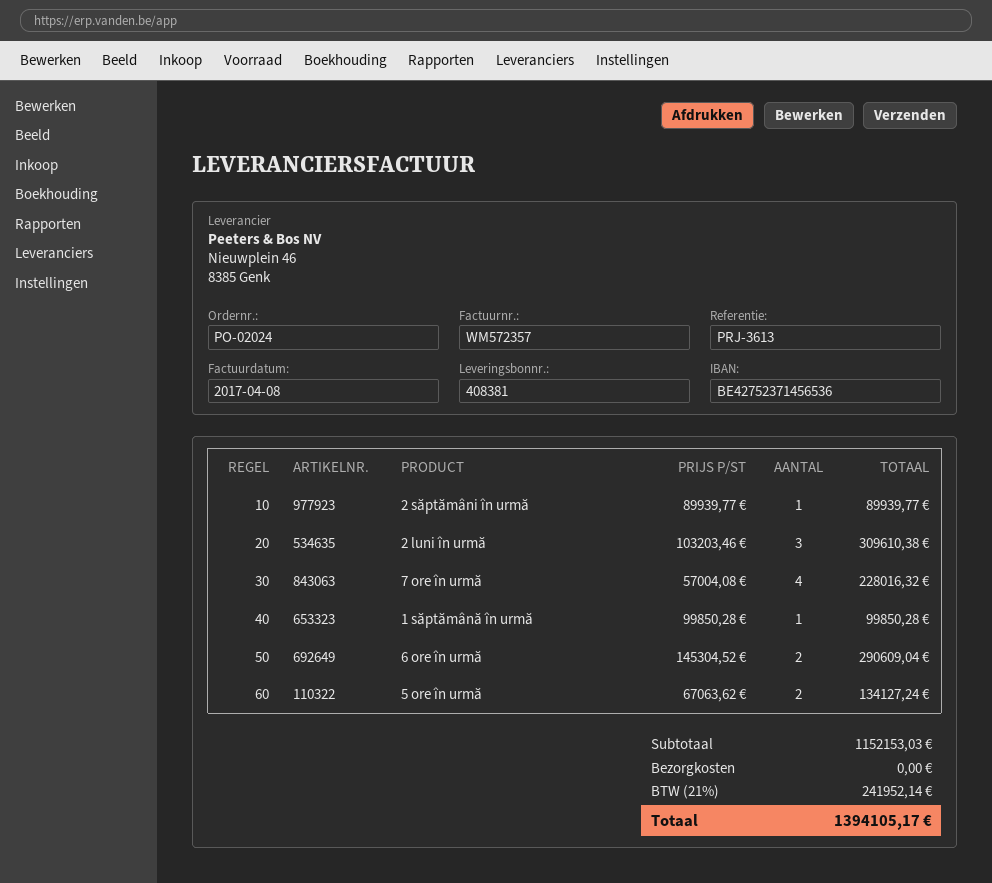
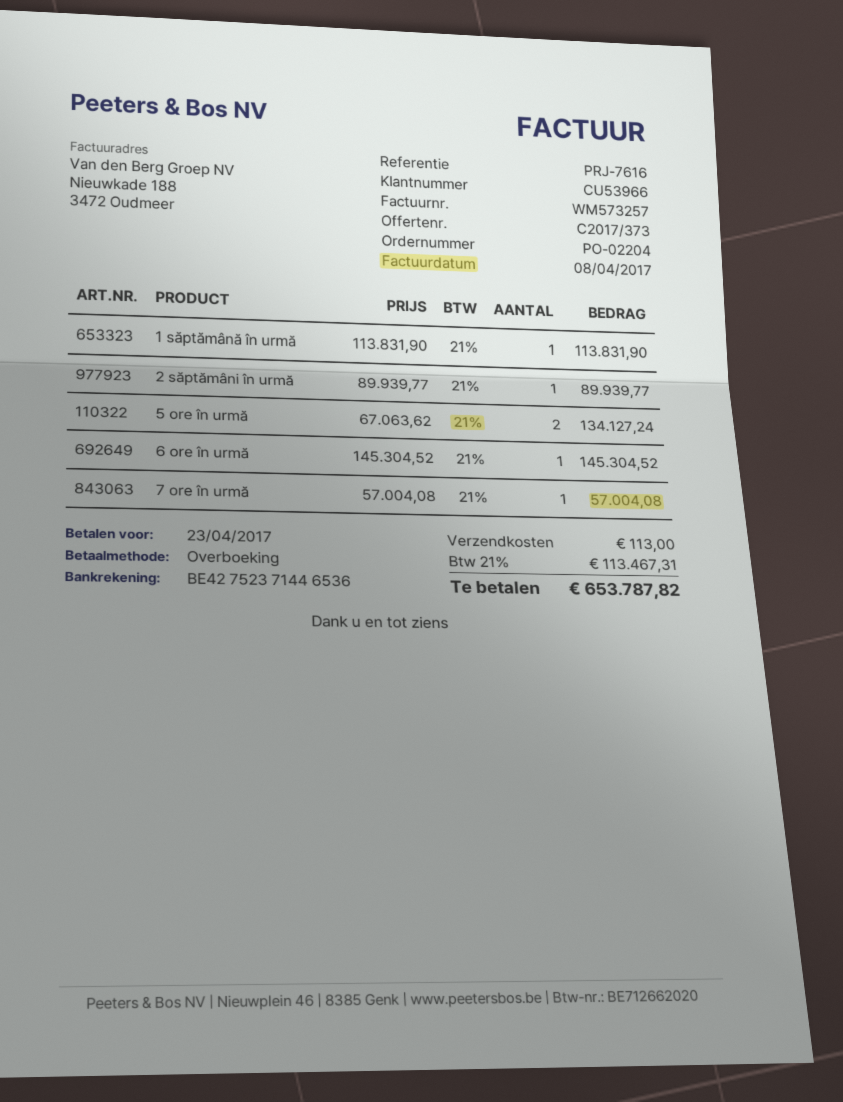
order number: PO-02024 -> PO-02204
invoice number: WM572357 -> WM573257
reference: PRJ-3613 -> PRJ-7616
bank account: BE42752371456536 -> BE42752371446536
2 luni în urmă: 3 x 103203.46 = 309610.38 -> none
7 ore în urmă: 4 x 57004.08 = 228016.32 -> 1 x 57004.08 = 57004.08
1 săptămână în urmă: 1 x 99850.28 = 99850.28 -> 1 x 113831.90 = 113831.90
6 ore în urmă: 2 x 145304.52 = 290609.04 -> 1 x 145304.52 = 145304.52
shipping: 0.00 -> 113.00
tax: 21% = 241952.14 -> 21% = 113467.31
total: 1394105.17 -> 653787.82

